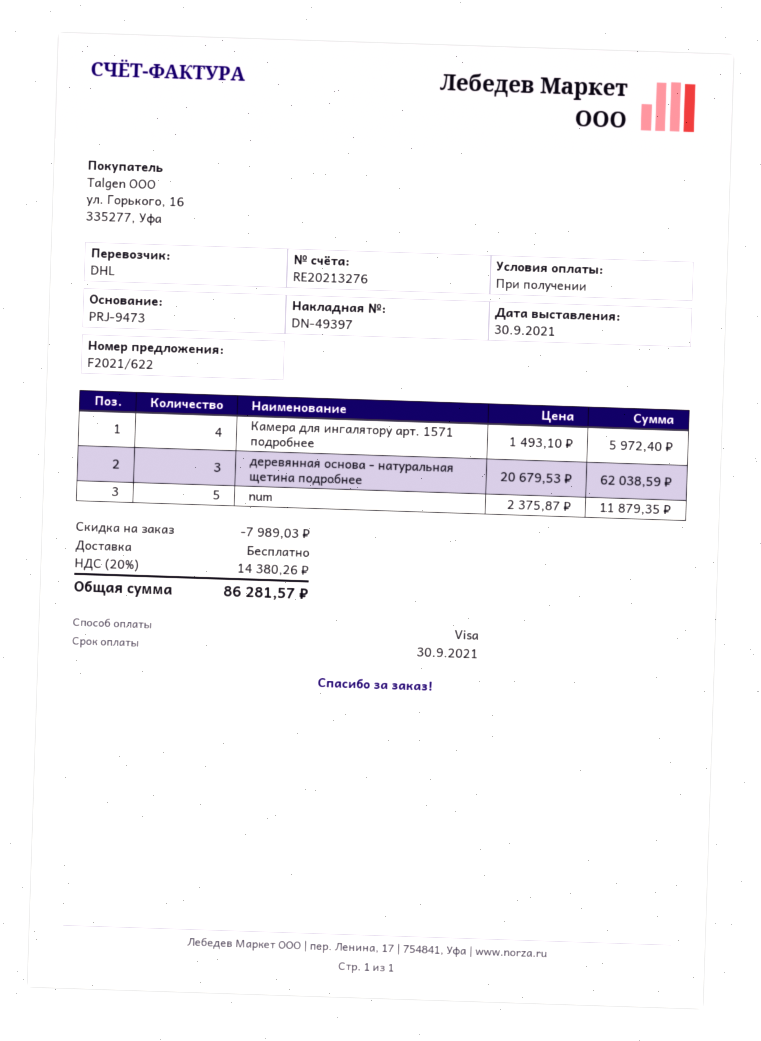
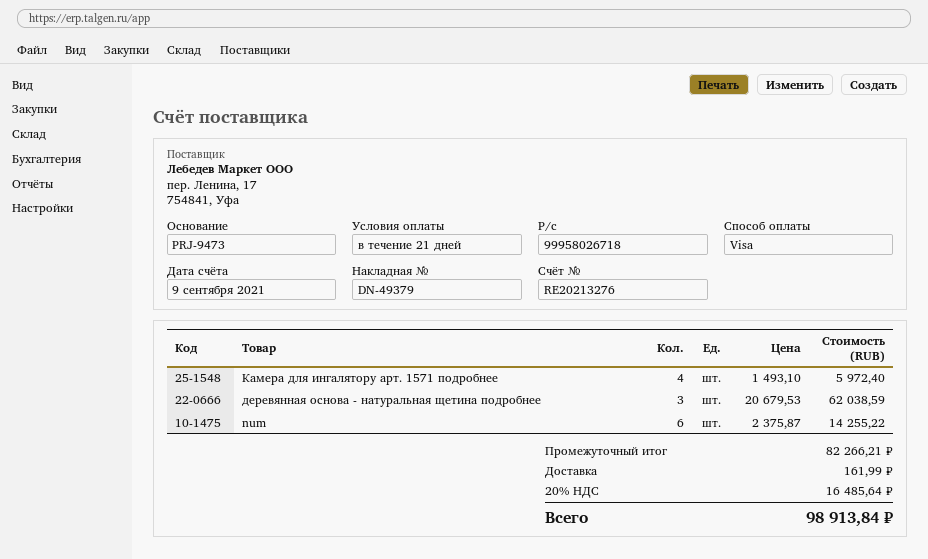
delivery note number: DN-49397 -> DN-49379
invoice date: 2021-09-30 -> 2021-09-09
payment terms: on receipt -> 21 days
num: 5 x 2375.87 = 11879.35 -> 6 x 2375.87 = 14255.22
discount: 7989.03 -> none
shipping: 0.00 -> 161.99
tax: 20% = 14380.26 -> 20% = 16485.64
total: 86281.57 -> 98913.84

